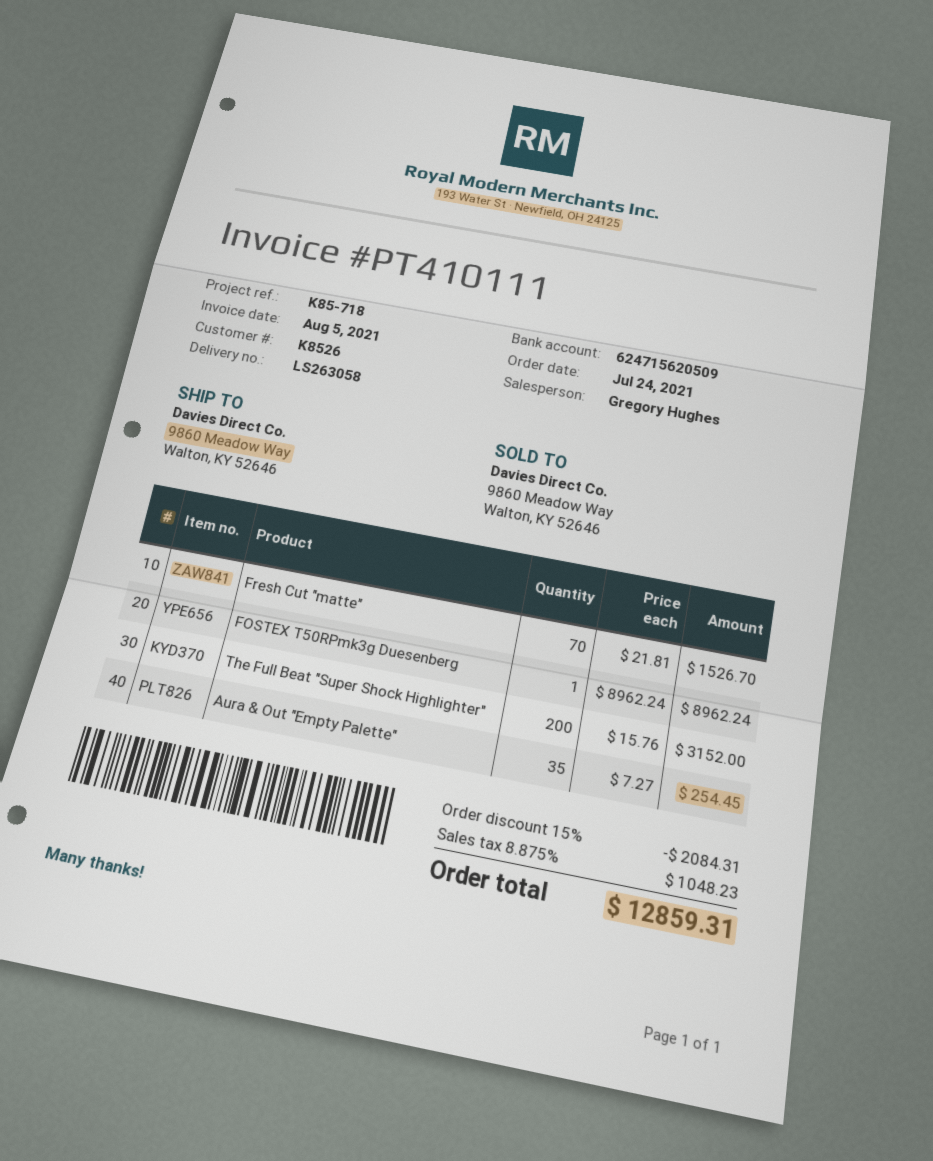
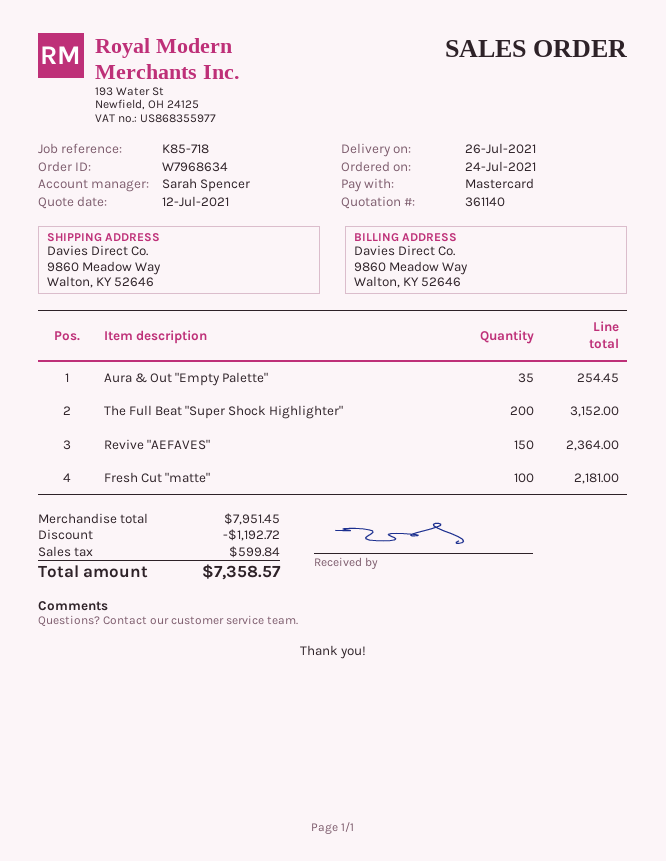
sales rep: Gregory Hughes -> Sarah Spencer
Fresh Cut "matte": 70 for 1526.70 -> 100 for 2181.00
FOSTEX T50RPmk3g Duesenberg: 1 for 8962.24 -> none
Revive "AEFAVES": none -> 150 for 2364.00
discount: 2084.31 -> 1192.72
tax: 1048.23 -> 599.84
total: 12859.31 -> 7358.57

